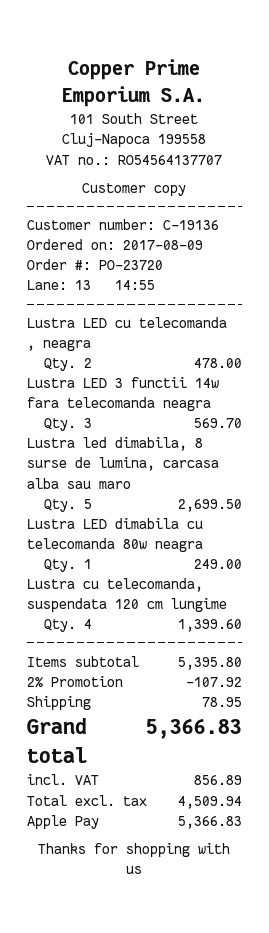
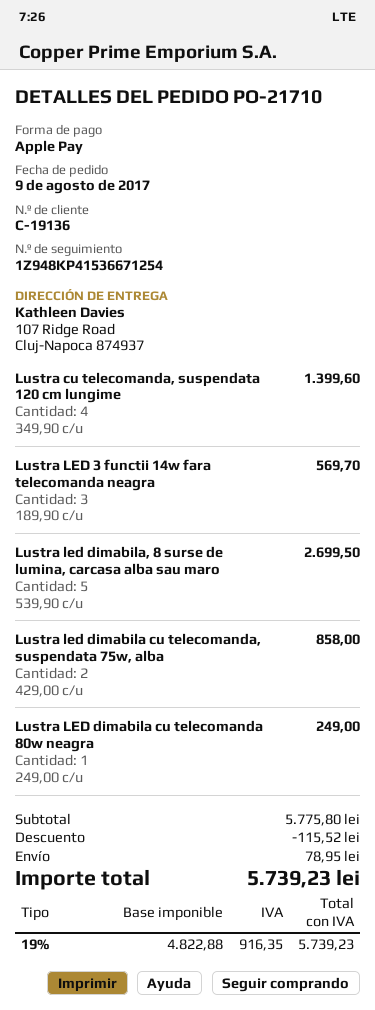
order number: PO-23720 -> PO-21710
Lustra LED cu telecomanda , neagra: 2 for 478.00 -> none
Lustra led dimabila cu telecomanda, suspendata 75w, alba: none -> 2 for 858.00
subtotal: 5395.80 -> 5775.80
discount: 107.92 -> 115.52
net: 4509.94 -> 4822.88
tax: 856.89 -> 916.35
total: 5366.83 -> 5739.23

